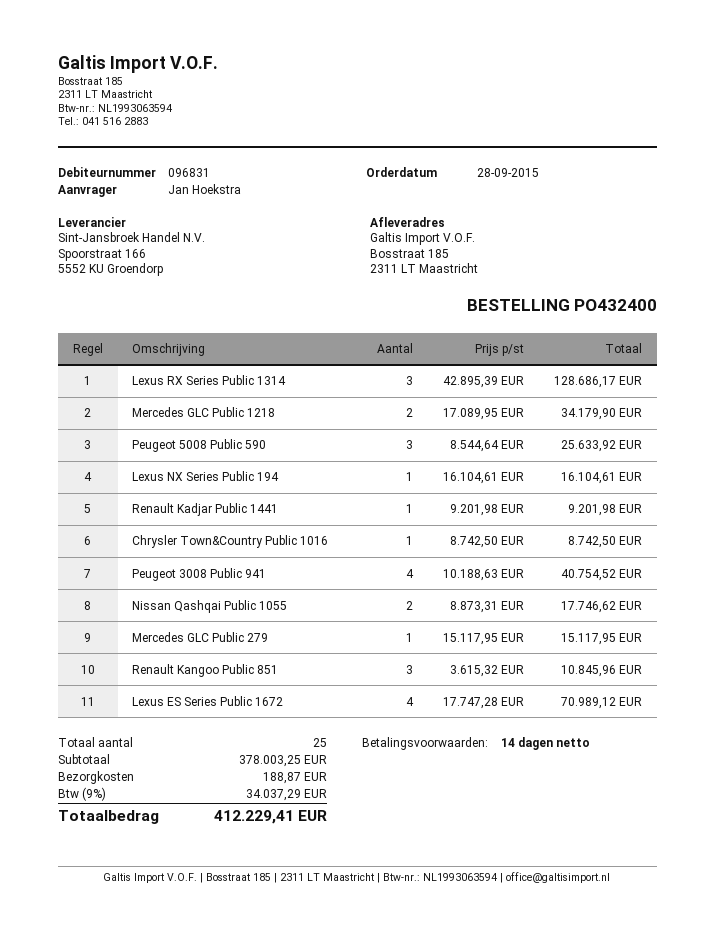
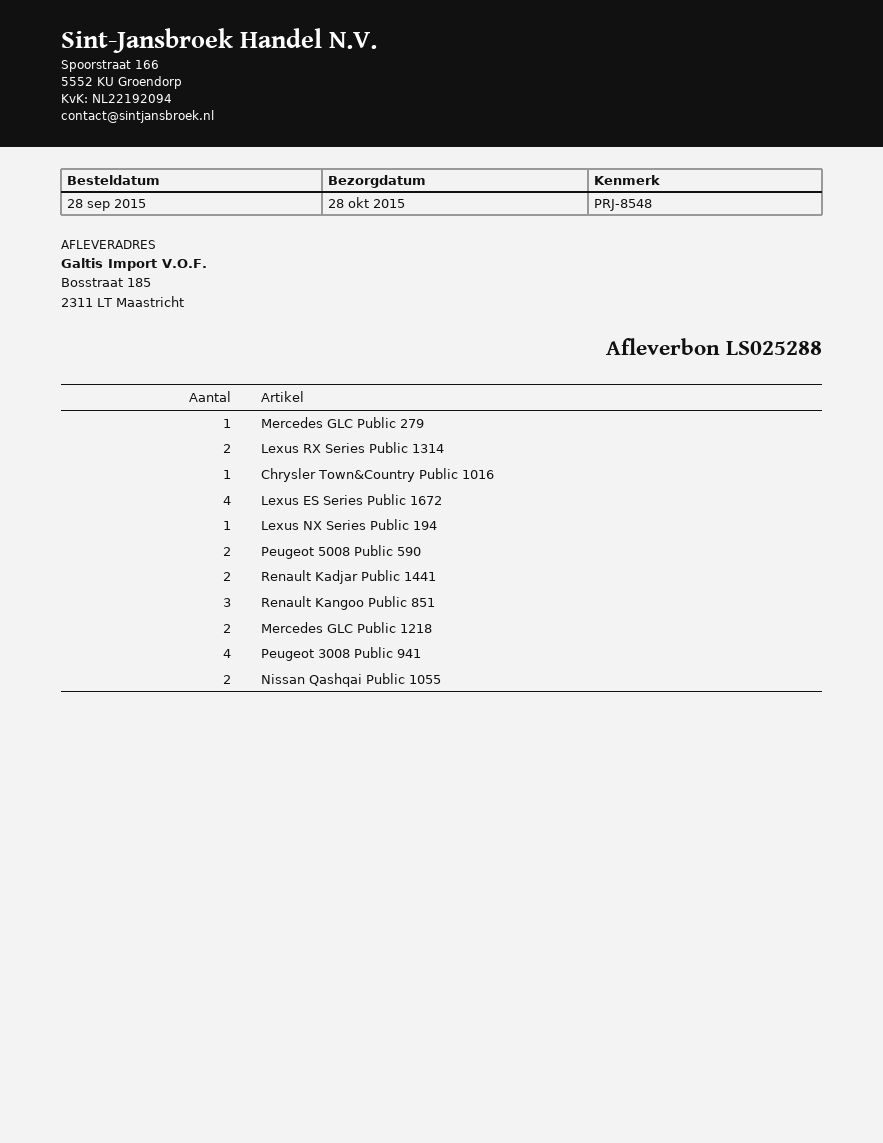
Lexus RX Series Public 1314: 3 -> 2
Peugeot 5008 Public 590: 3 -> 2
Renault Kadjar Public 1441: 1 -> 2

